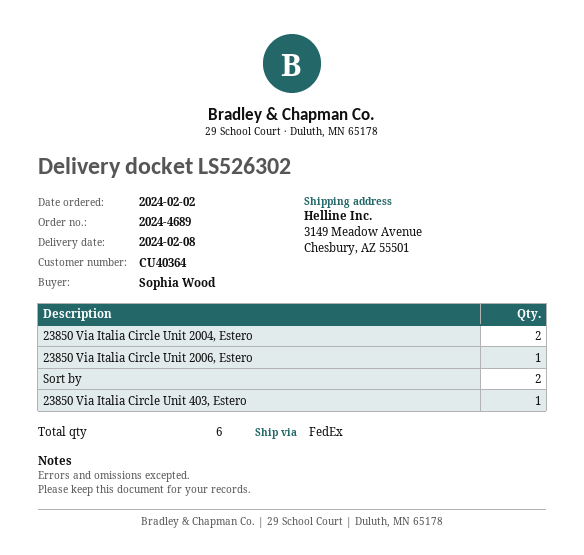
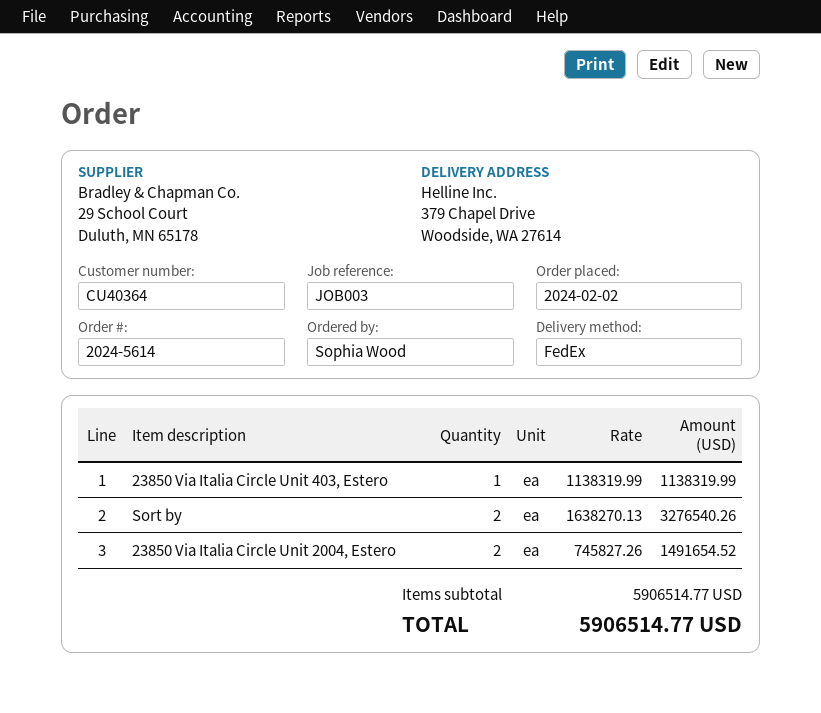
order number: 2024-4689 -> 2024-5614
ship to: 3149 Meadow Avenue, Chesbury, AZ 55501 -> 379 Chapel Drive, Woodside, WA 27614
23850 Via Italia Circle Unit 2006, Estero: 1 -> none

